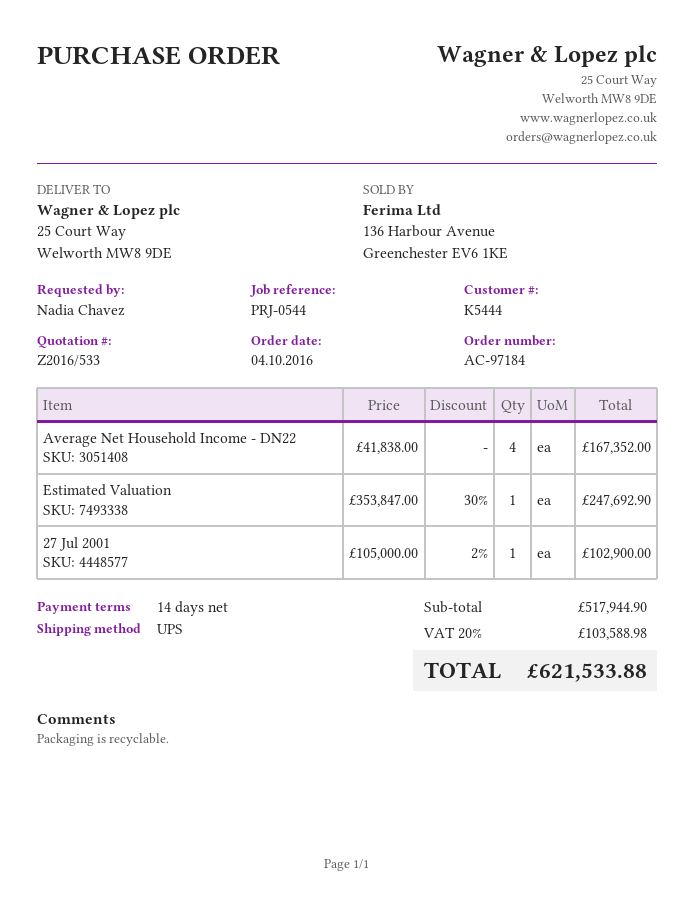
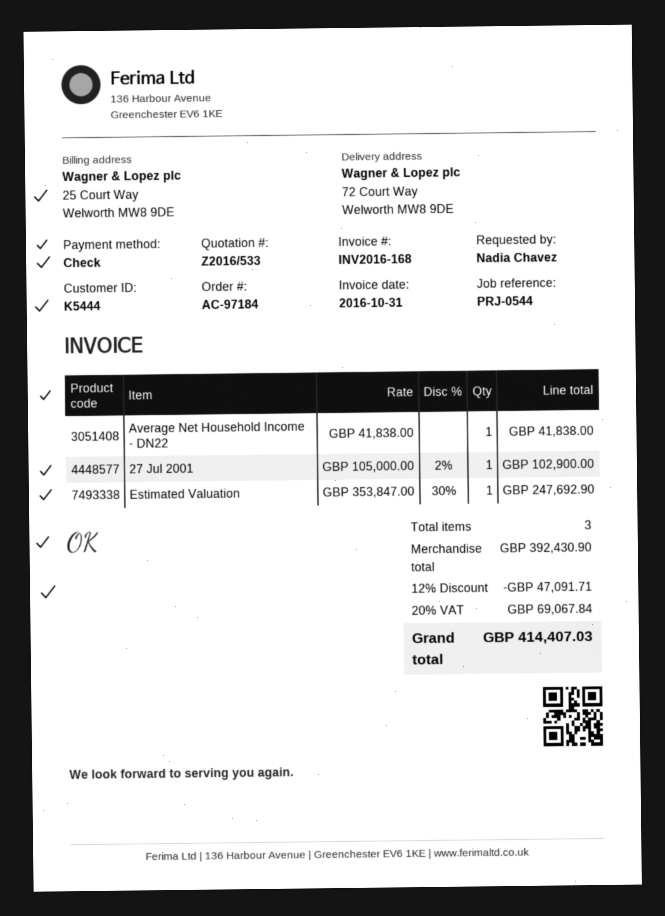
ship to: 25 Court Way, Welworth MW8 9DE -> 72 Court Way, Welworth MW8 9DE
Average Net Household Income - DN22: 4 x 41838.00 = 167352.00 -> 1 x 41838.00 = 41838.00
subtotal: 517944.90 -> 392430.90
discount: none -> 12% = 47091.71
tax: 20% = 103588.98 -> 20% = 69067.84
total: 621533.88 -> 414407.03

